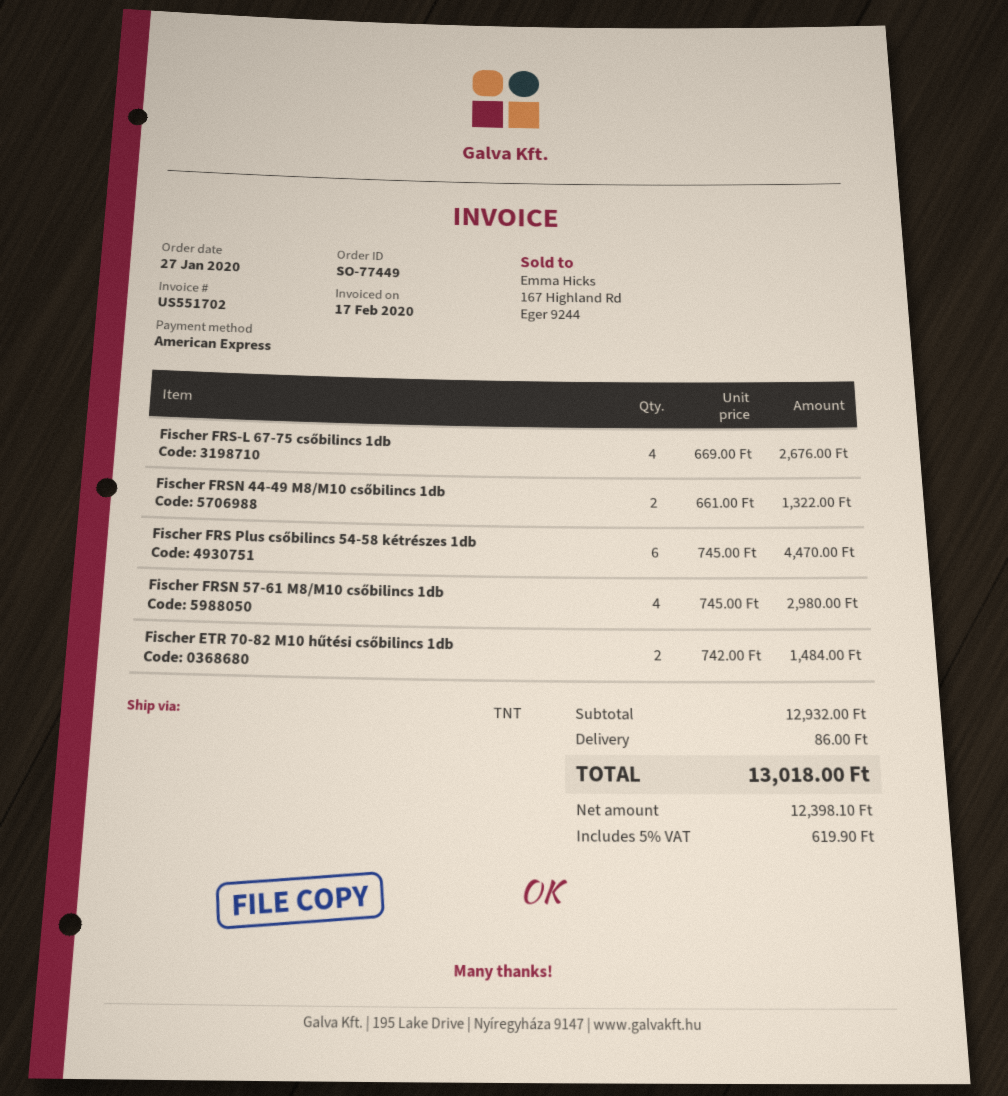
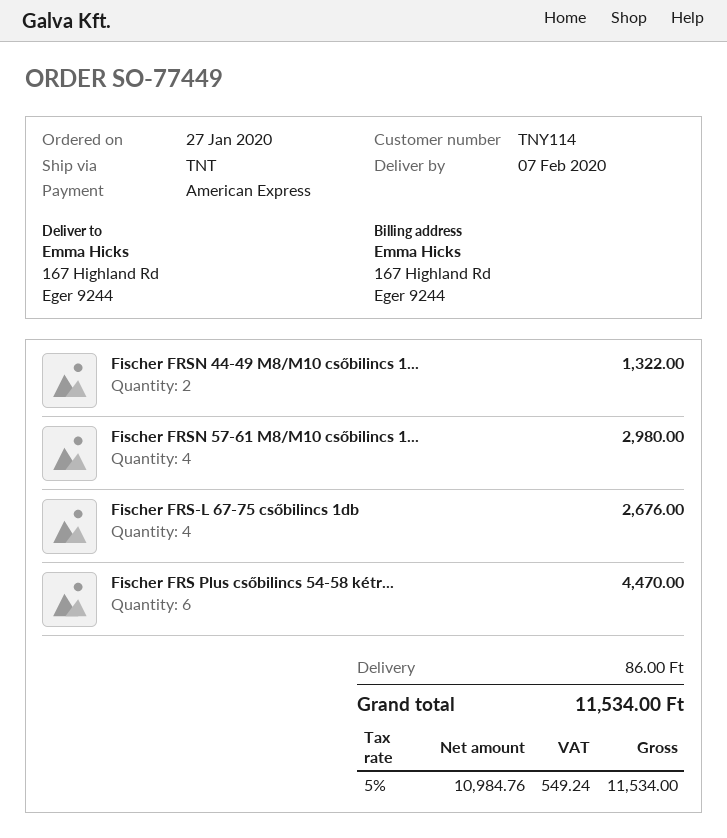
Fischer ETR 70-82 M10 hűtési csőbilincs 1db: 2 for 1484.00 -> none
net: 12398.10 -> 10984.76
tax: 5% = 619.90 -> 5% = 549.24
total: 13018.00 -> 11534.00

